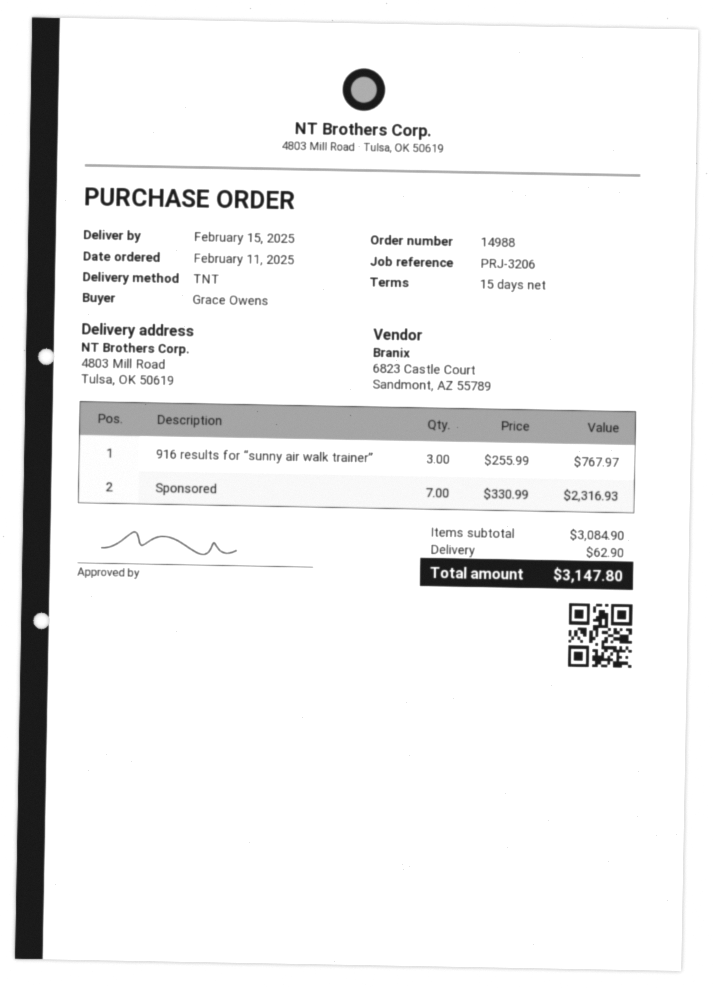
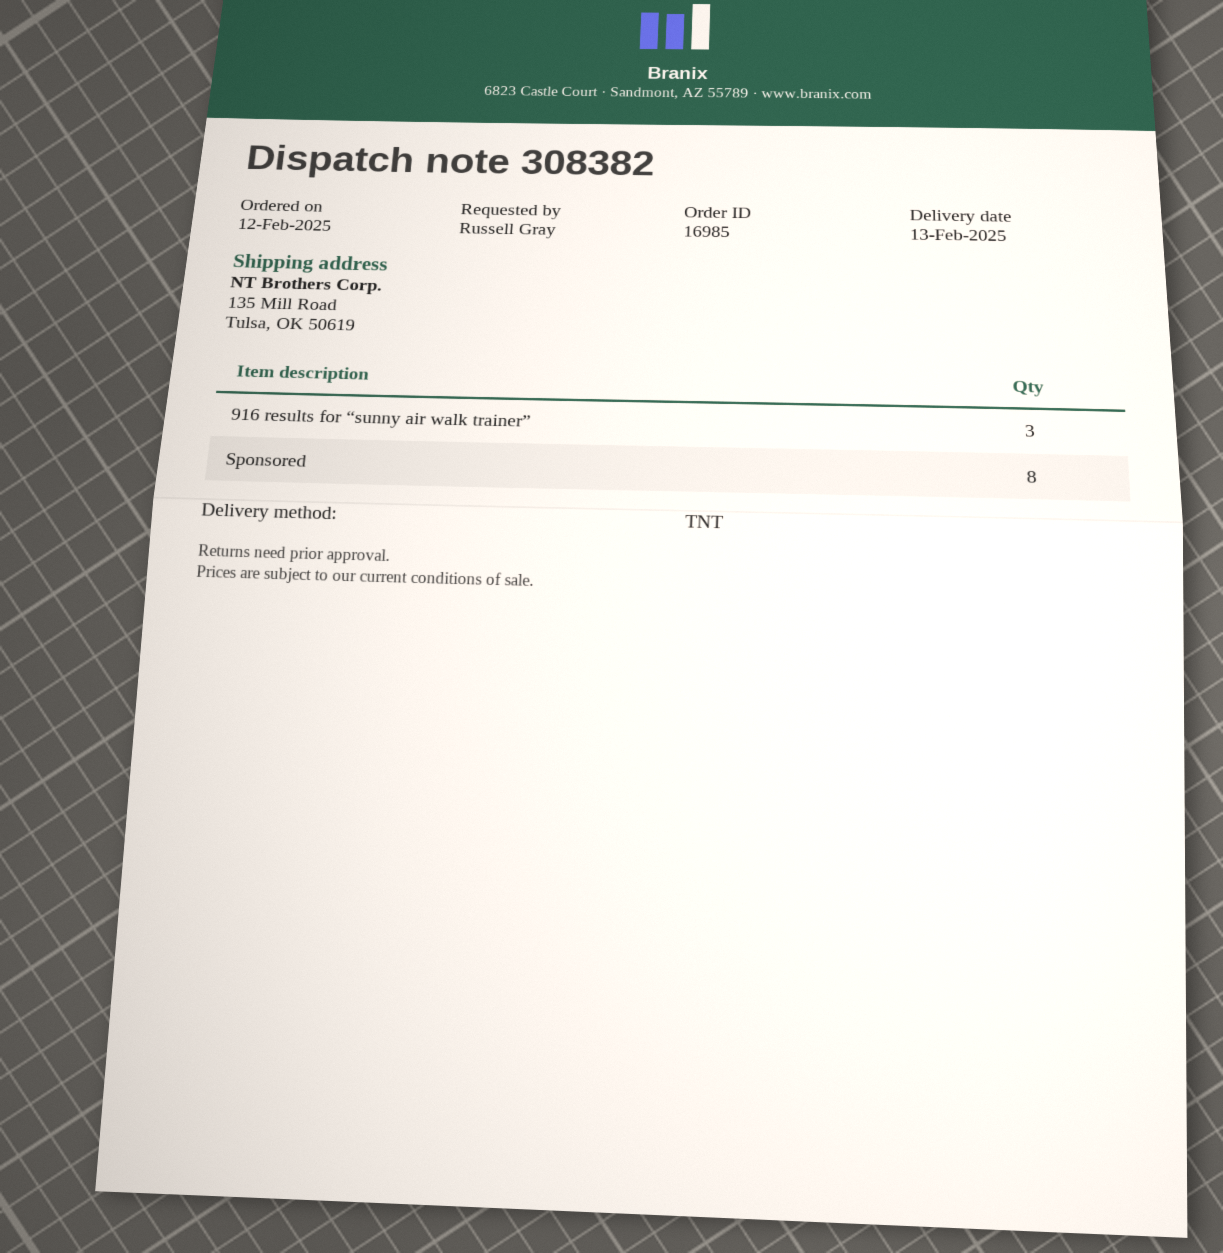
order number: 14988 -> 16985
order date: 2025-02-11 -> 2025-02-12
delivery date: 2025-02-15 -> 2025-02-13
ordered by: Grace Owens -> Russell Gray
ship to: 4803 Mill Road, Tulsa, OK 50619 -> 135 Mill Road, Tulsa, OK 50619
Sponsored: 7 -> 8

